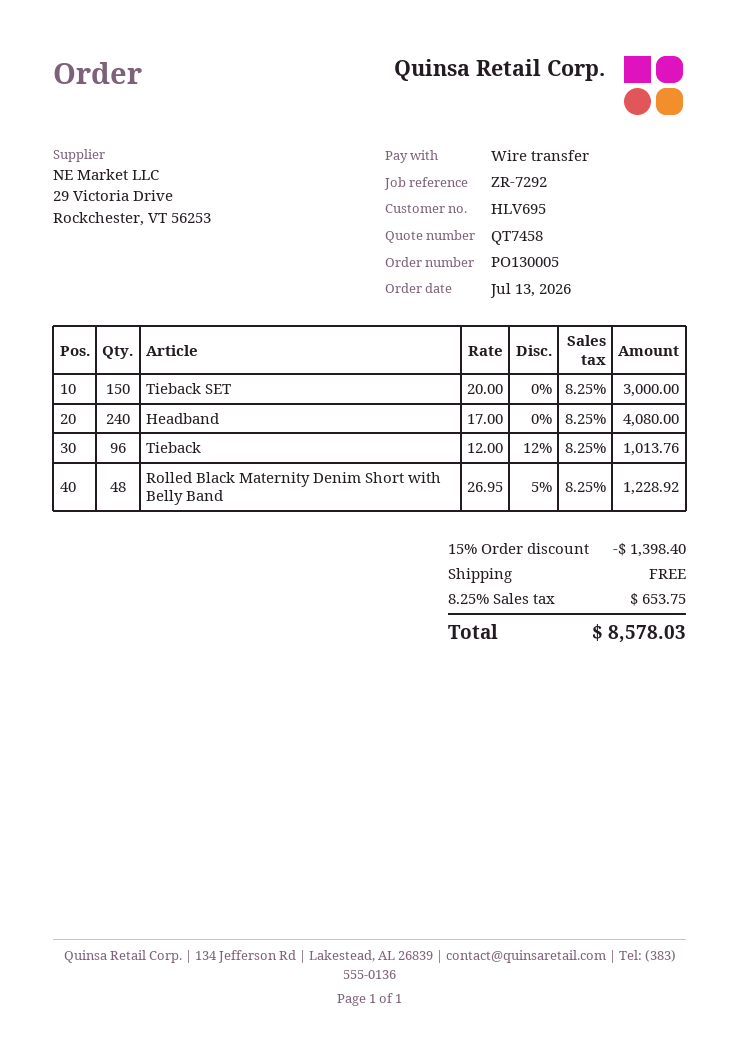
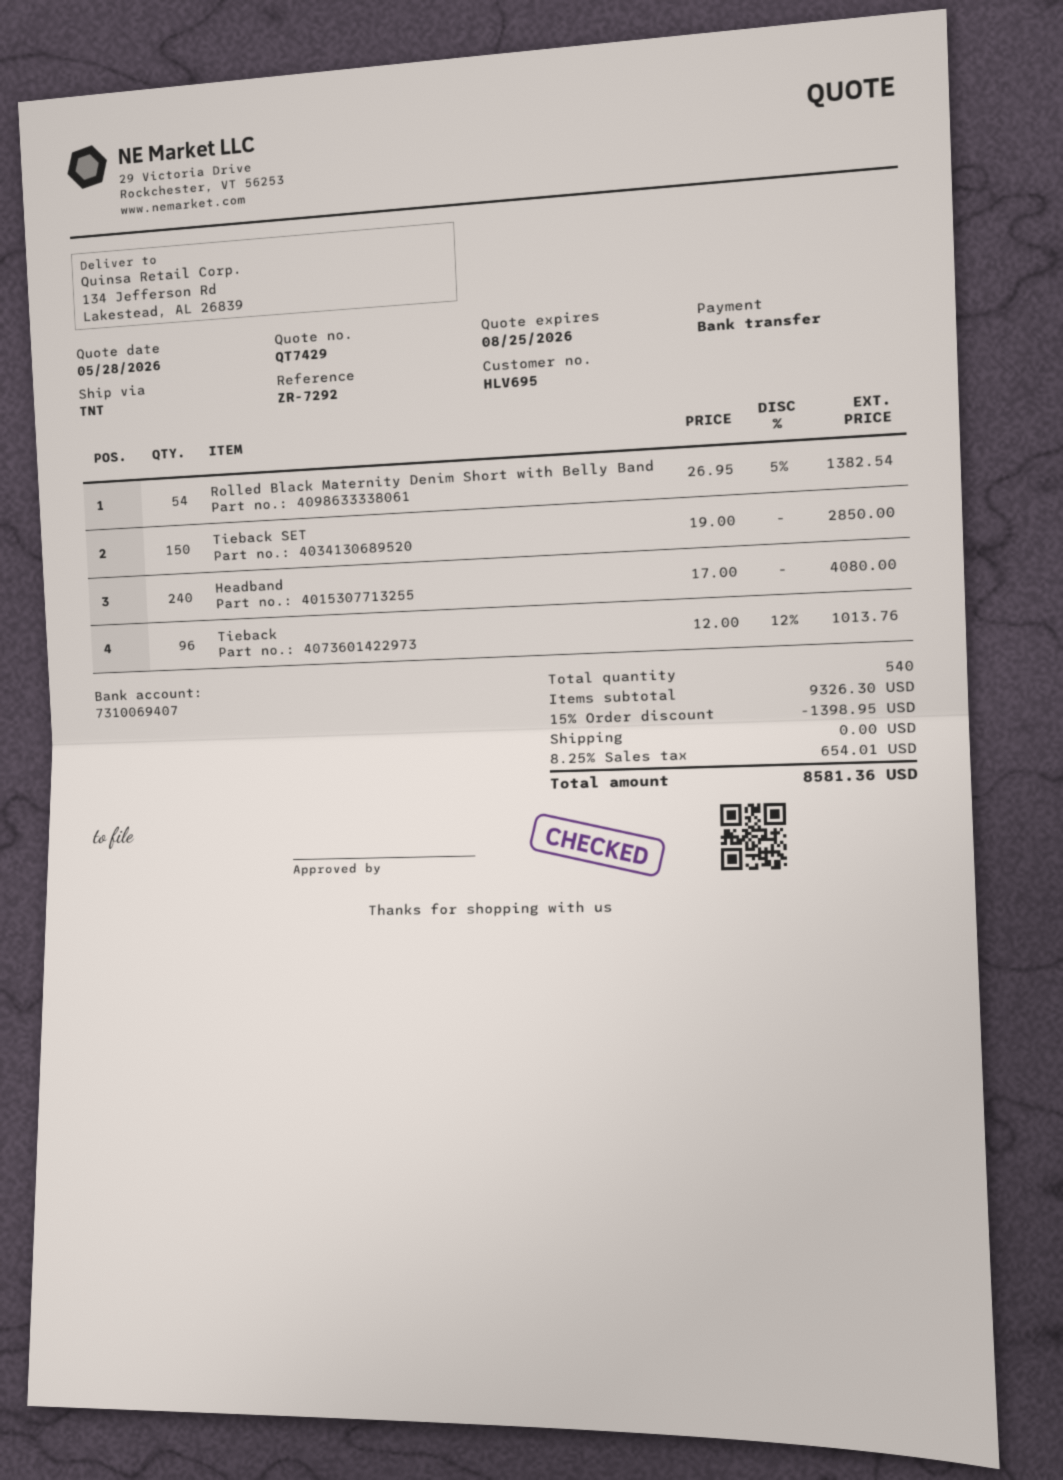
quote number: QT7458 -> QT7429
Tieback SET: 150 x 20.00 = 3000.00 -> 150 x 19.00 = 2850.00
Rolled Black Maternity Denim Short with Belly Band: 48 x 26.95 - 5% = 1228.92 -> 54 x 26.95 - 5% = 1382.54
discount: 15% = 1398.40 -> 15% = 1398.95
tax: 8.25% = 653.75 -> 8.25% = 654.01
total: 8578.03 -> 8581.36

